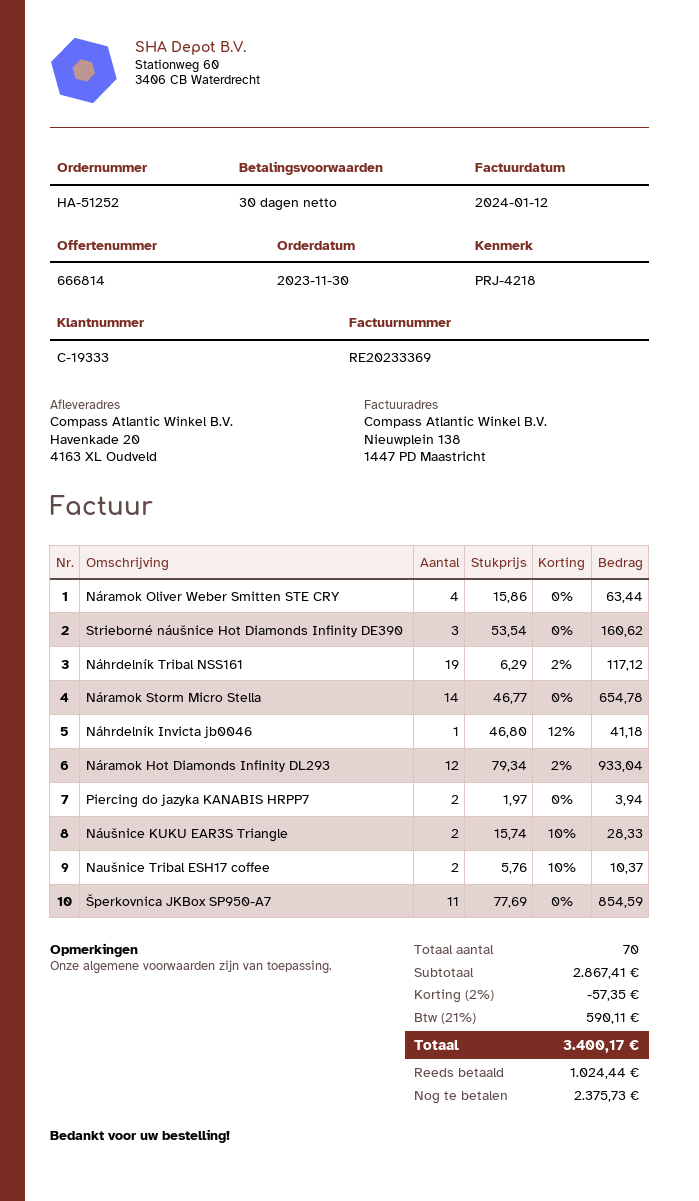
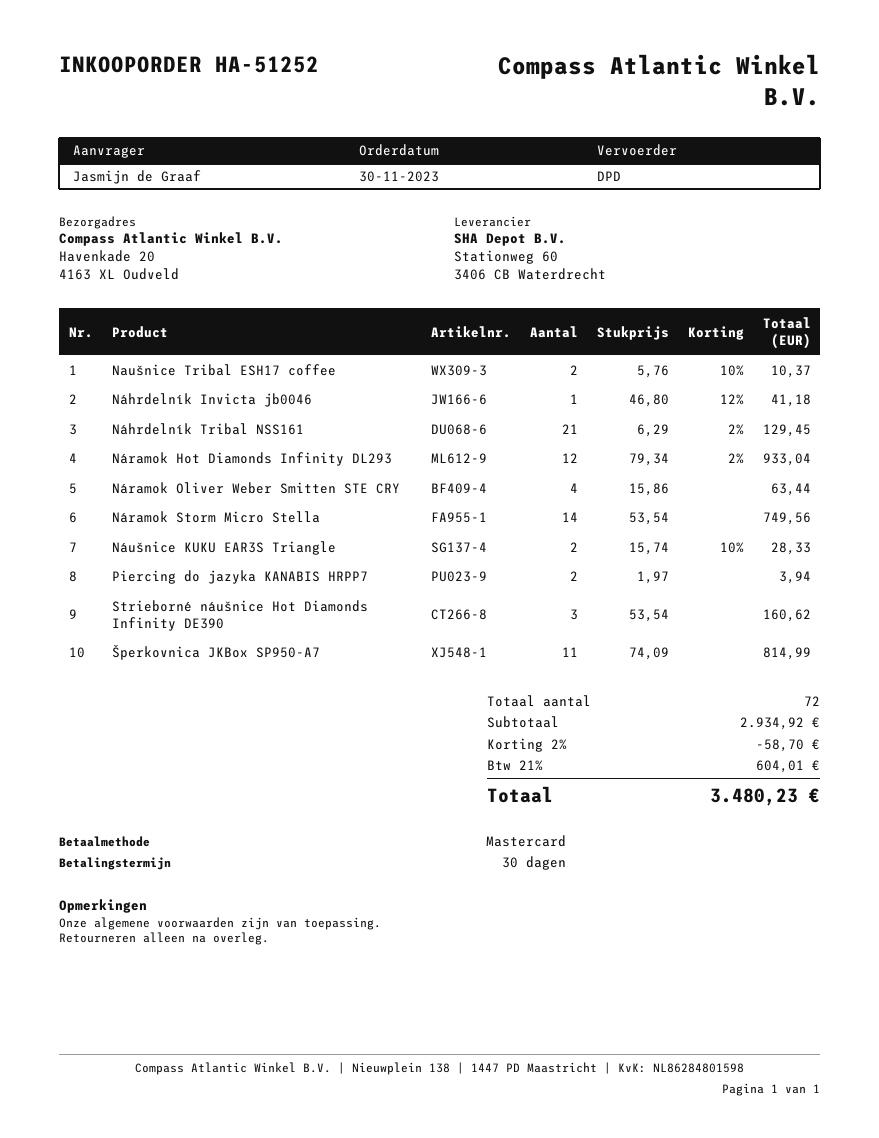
Náhrdelník Tribal NSS161: 19 x 6.29 - 2% = 117.12 -> 21 x 6.29 - 2% = 129.45
Náramok Storm Micro Stella: 14 x 46.77 = 654.78 -> 14 x 53.54 = 749.56
Šperkovnica JKBox SP950-A7: 11 x 77.69 = 854.59 -> 11 x 74.09 = 814.99
total quantity: 70 -> 72
subtotal: 2867.41 -> 2934.92
discount: 2% = 57.35 -> 2% = 58.70
tax: 21% = 590.11 -> 21% = 604.01
total: 3400.17 -> 3480.23

